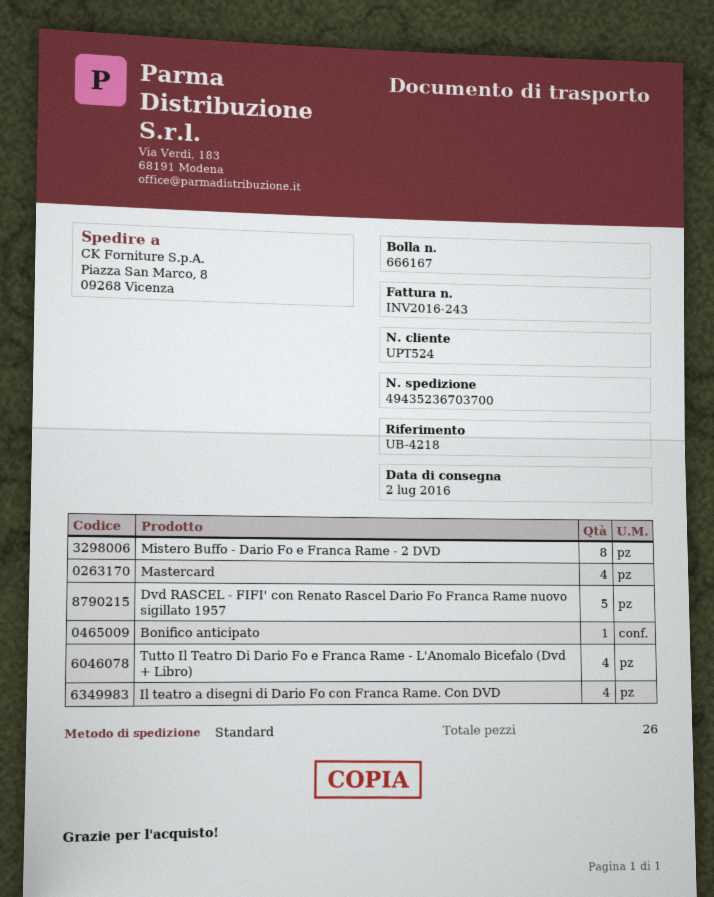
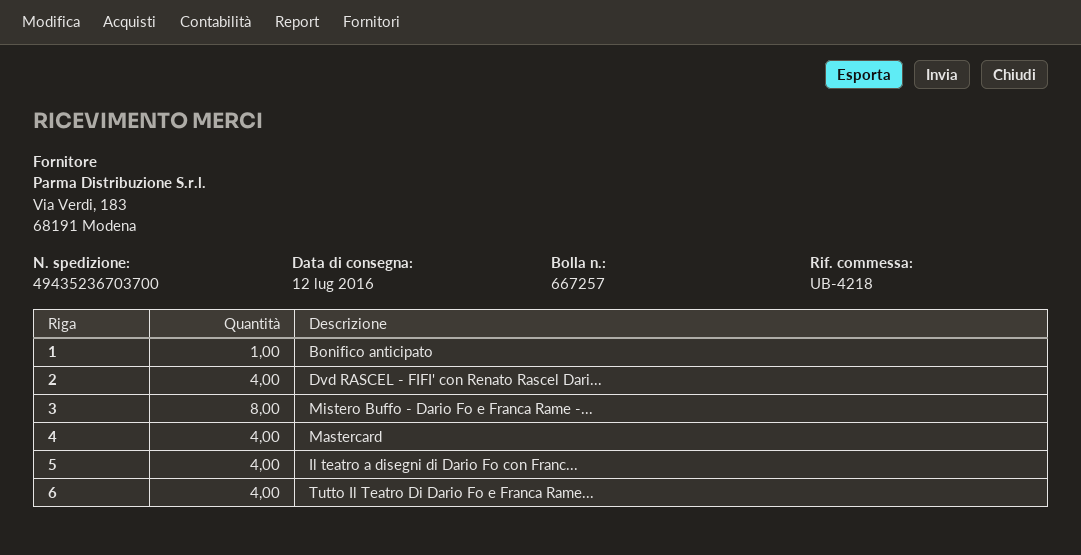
delivery note number: 666167 -> 667257
delivery date: 2016-07-02 -> 2016-07-12
Dvd RASCEL - FIFI' con Renato Rascel Dario Fo Franca Rame nuovo sigillato 1957: 5 -> 4

